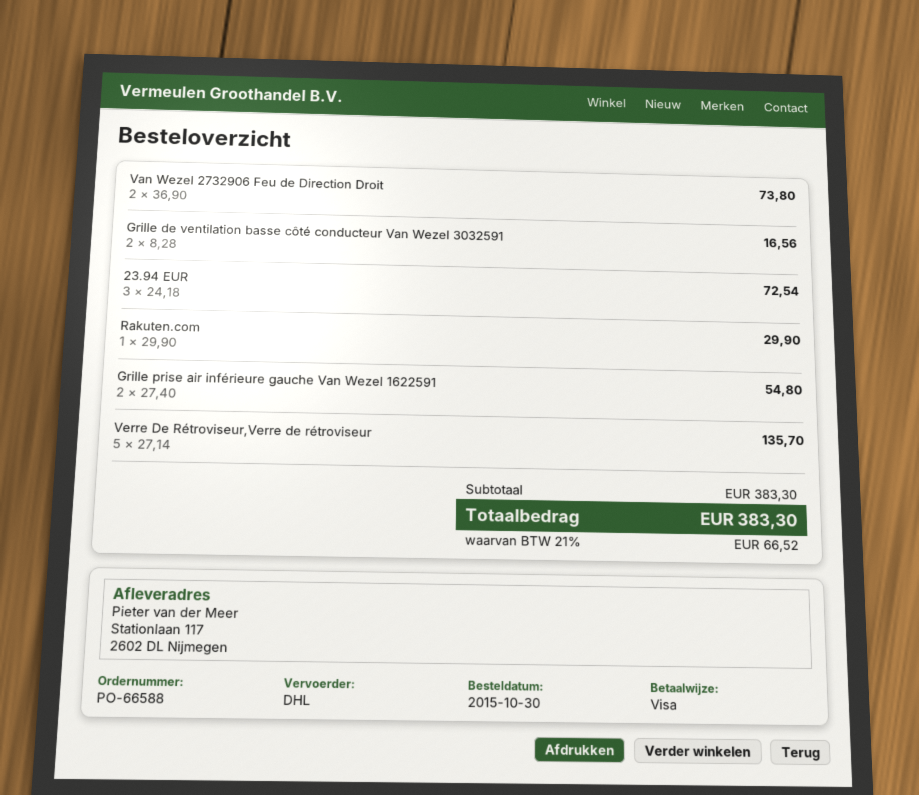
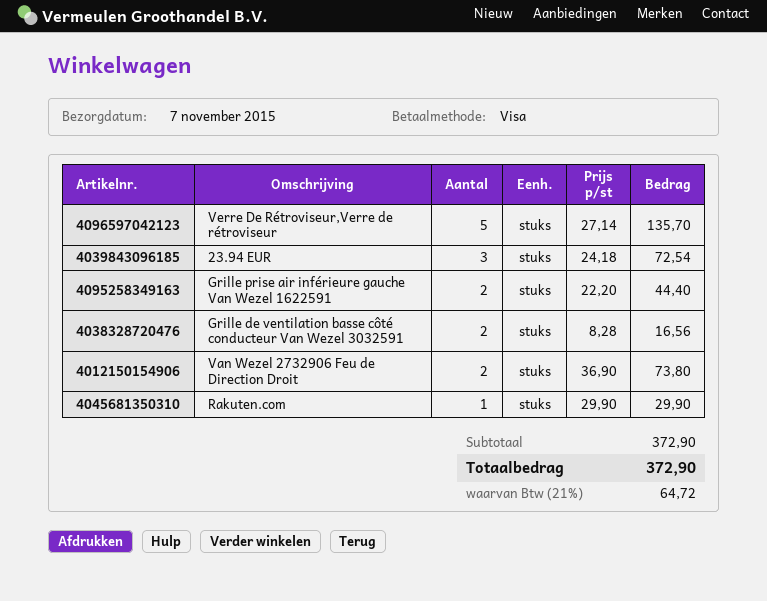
Grille prise air inférieure gauche Van Wezel 1622591: 2 x 27.40 = 54.80 -> 2 x 22.20 = 44.40
subtotal: 383.30 -> 372.90
tax: 21% = 66.52 -> 21% = 64.72
total: 383.30 -> 372.90

